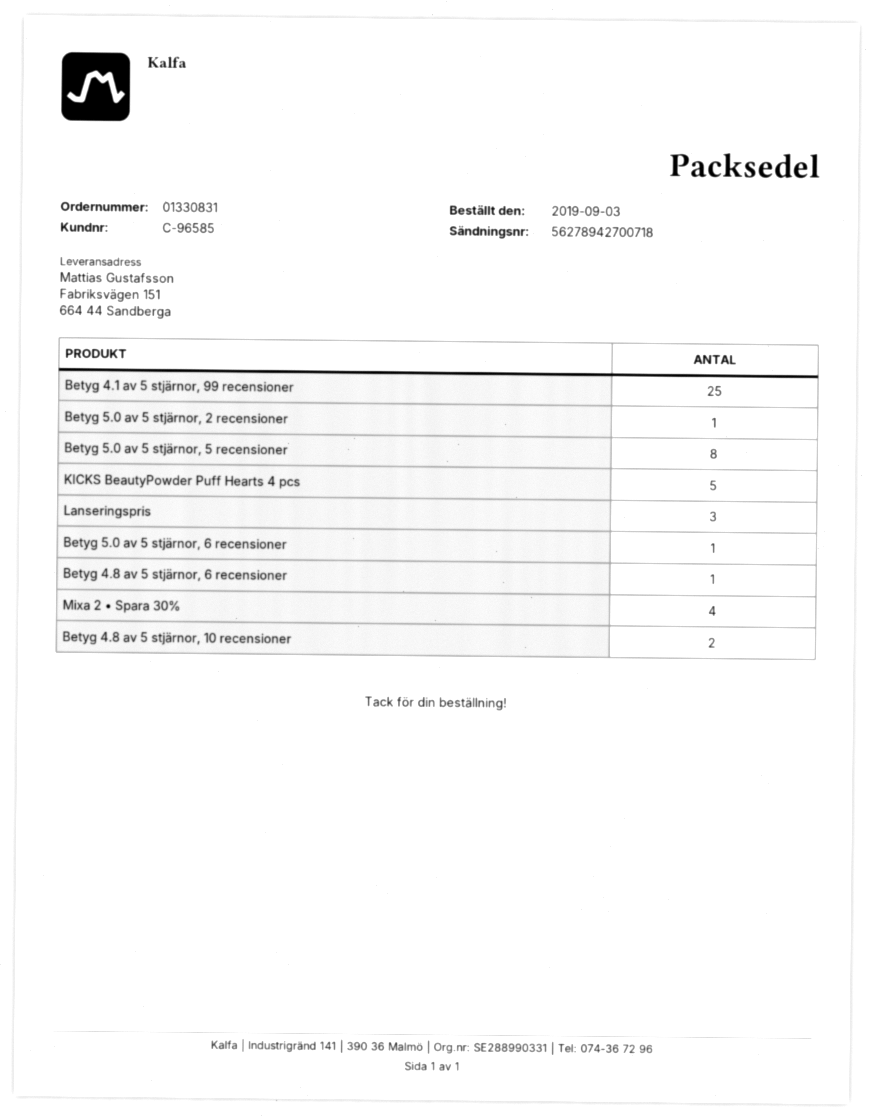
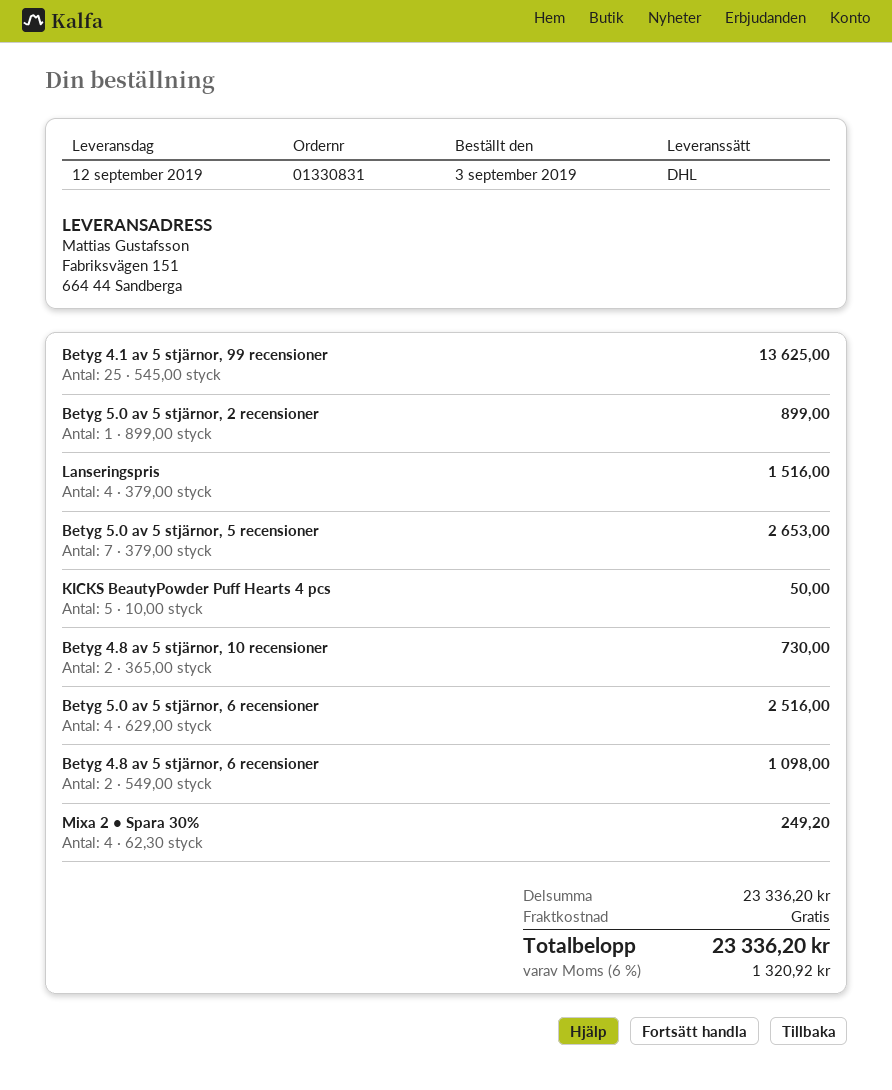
Betyg 5.0 av 5 stjärnor, 5 recensioner: 8 -> 7
Lanseringspris: 3 -> 4
Betyg 5.0 av 5 stjärnor, 6 recensioner: 1 -> 4
Betyg 4.8 av 5 stjärnor, 6 recensioner: 1 -> 2

